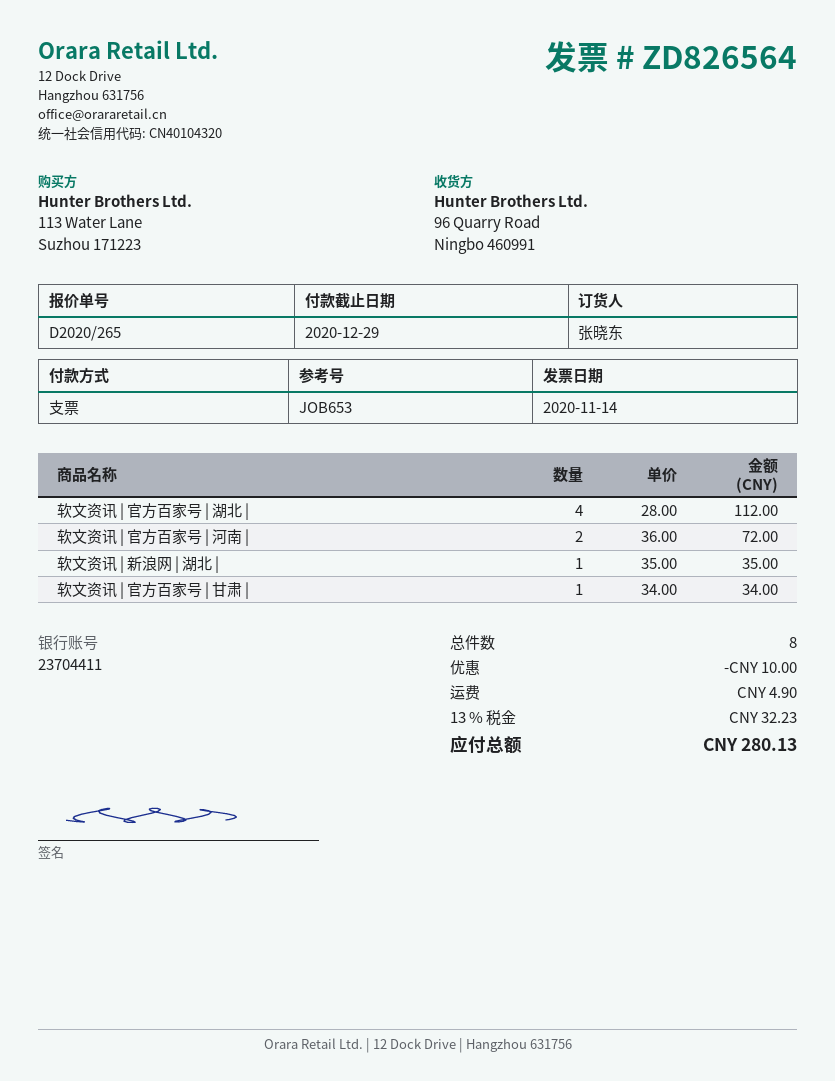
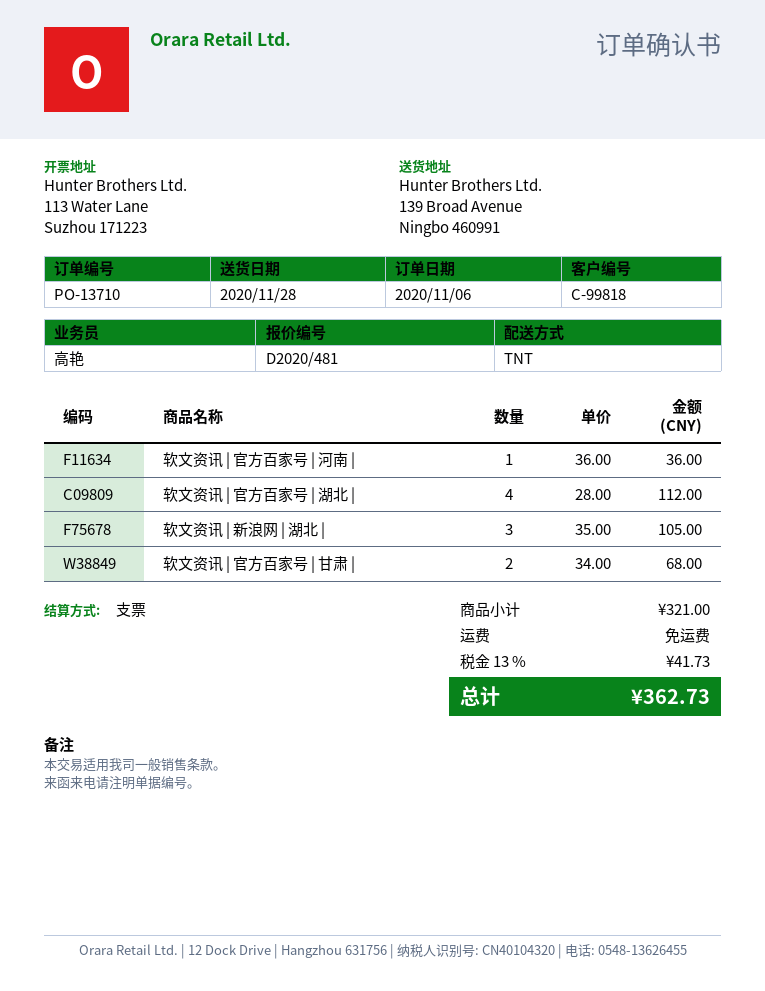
quote number: D2020/265 -> D2020/481
ship to: 96 Quarry Road, Ningbo 460991 -> 139 Broad Avenue, Ningbo 460991
软文资讯 | 官方百家号 | 河南 |: 2 x 36.00 = 72.00 -> 1 x 36.00 = 36.00
软文资讯 | 新浪网 | 湖北 |: 1 x 35.00 = 35.00 -> 3 x 35.00 = 105.00
软文资讯 | 官方百家号 | 甘肃 |: 1 x 34.00 = 34.00 -> 2 x 34.00 = 68.00
discount: 10.00 -> none
shipping: 4.90 -> 0.00
tax: 13% = 32.23 -> 13% = 41.73
total: 280.13 -> 362.73

